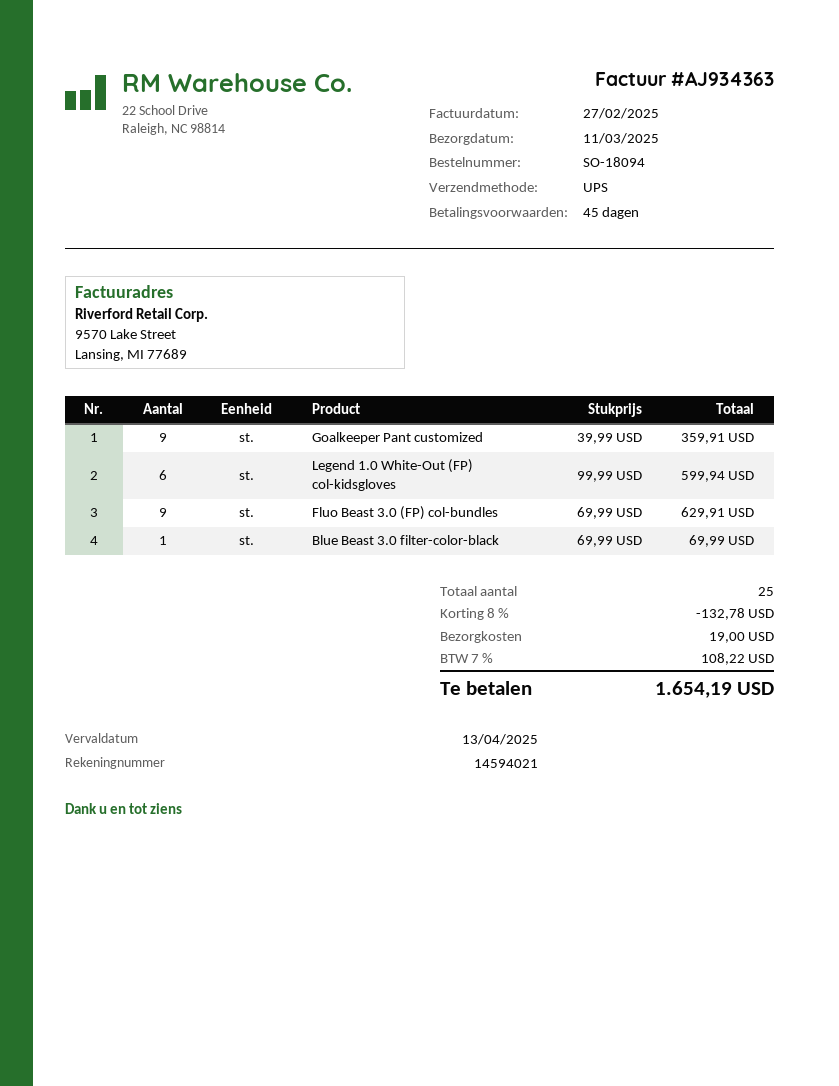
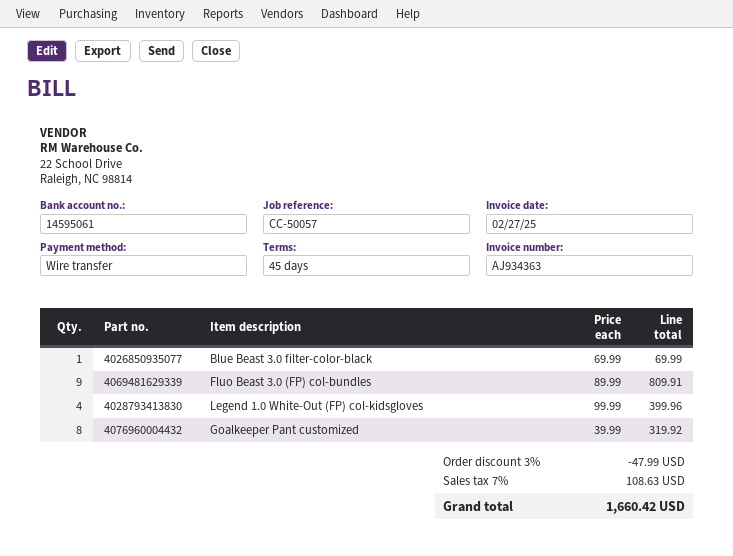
bank account: 14594021 -> 14595061
Goalkeeper Pant customized: 9 x 39.99 = 359.91 -> 8 x 39.99 = 319.92
Legend 1.0 White-Out (FP) col-kidsgloves: 6 x 99.99 = 599.94 -> 4 x 99.99 = 399.96
Fluo Beast 3.0 (FP) col-bundles: 9 x 69.99 = 629.91 -> 9 x 89.99 = 809.91
discount: 8% = 132.78 -> 3% = 47.99
shipping: 19.00 -> none
tax: 7% = 108.22 -> 7% = 108.63
total: 1654.19 -> 1660.42

